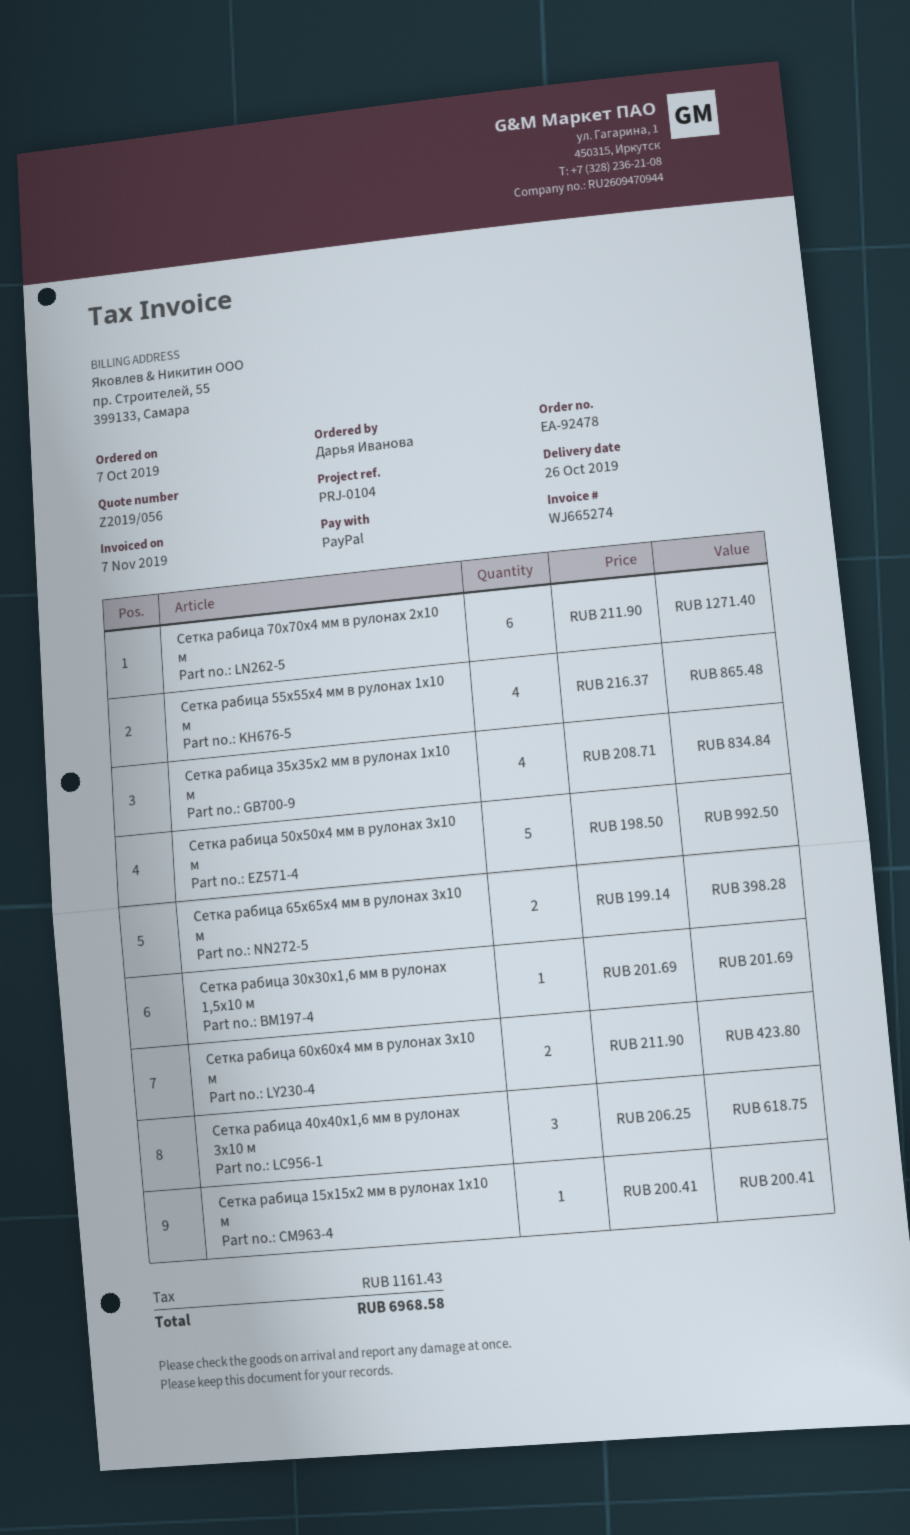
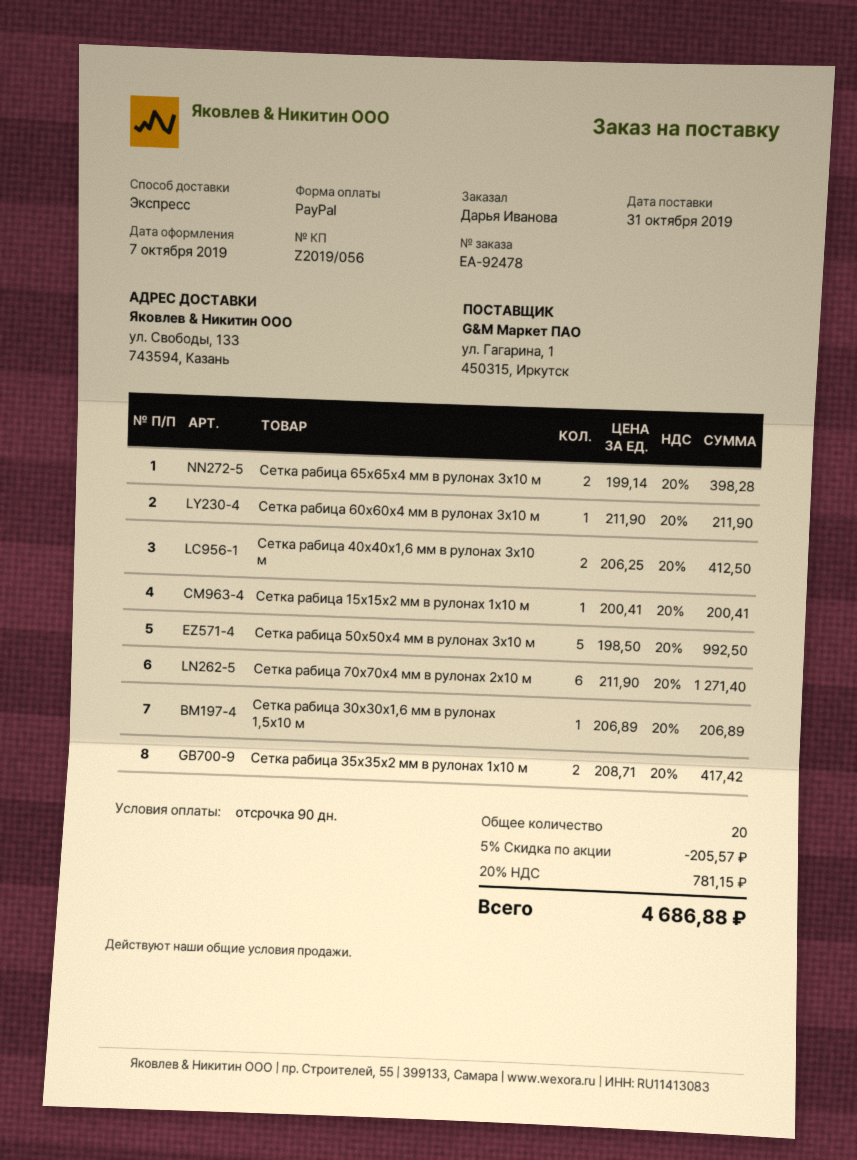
delivery date: 2019-10-26 -> 2019-10-31
Сетка рабица 55х55х4 мм в рулонах 1х10 м: 4 x 216.37 = 865.48 -> none
Сетка рабица 35х35х2 мм в рулонах 1х10 м: 4 x 208.71 = 834.84 -> 2 x 208.71 = 417.42
Сетка рабица 30х30х1,6 мм в рулонах 1,5х10 м: 1 x 201.69 = 201.69 -> 1 x 206.89 = 206.89
Сетка рабица 60х60х4 мм в рулонах 3х10 м: 2 x 211.90 = 423.80 -> 1 x 211.90 = 211.90
Сетка рабица 40х40х1,6 мм в рулонах 3х10 м: 3 x 206.25 = 618.75 -> 2 x 206.25 = 412.50
discount: none -> 5% = 205.57
tax: 1161.43 -> 781.15
total: 6968.58 -> 4686.88

